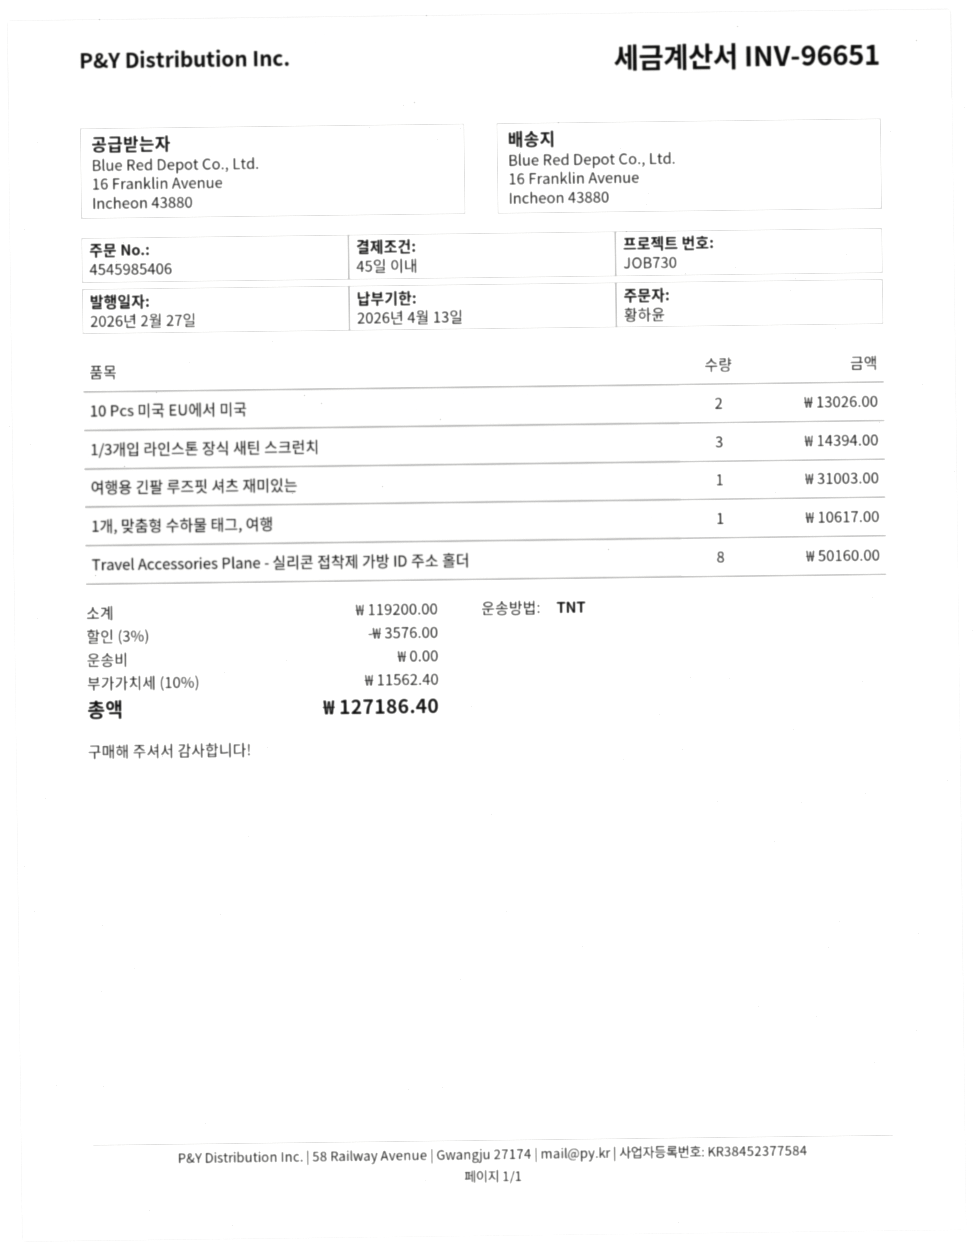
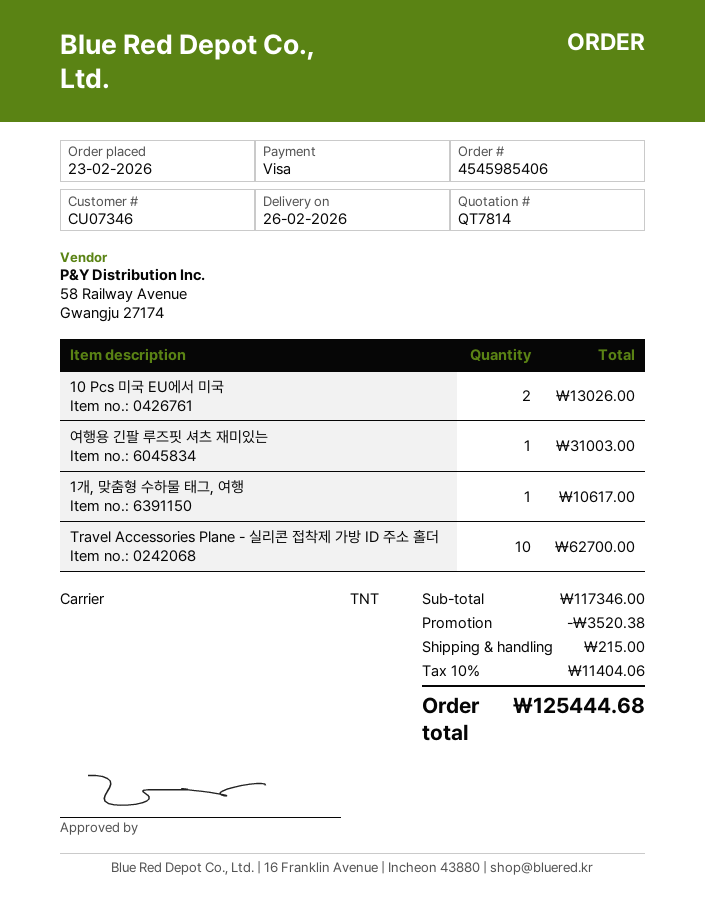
1/3개입 라인스톤 장식 새틴 스크런치: 3 for 14394.00 -> none
Travel Accessories Plane - 실리콘 접착제 가방 ID 주소 홀더: 8 for 50160.00 -> 10 for 62700.00
subtotal: 119200.00 -> 117346.00
discount: 3576.00 -> 3520.38
shipping: 0.00 -> 215.00
tax: 10% = 11562.40 -> 10% = 11404.06
total: 127186.40 -> 125444.68

